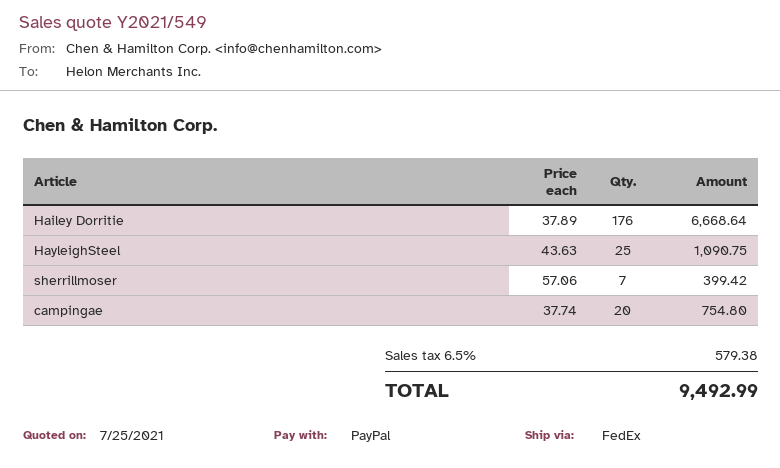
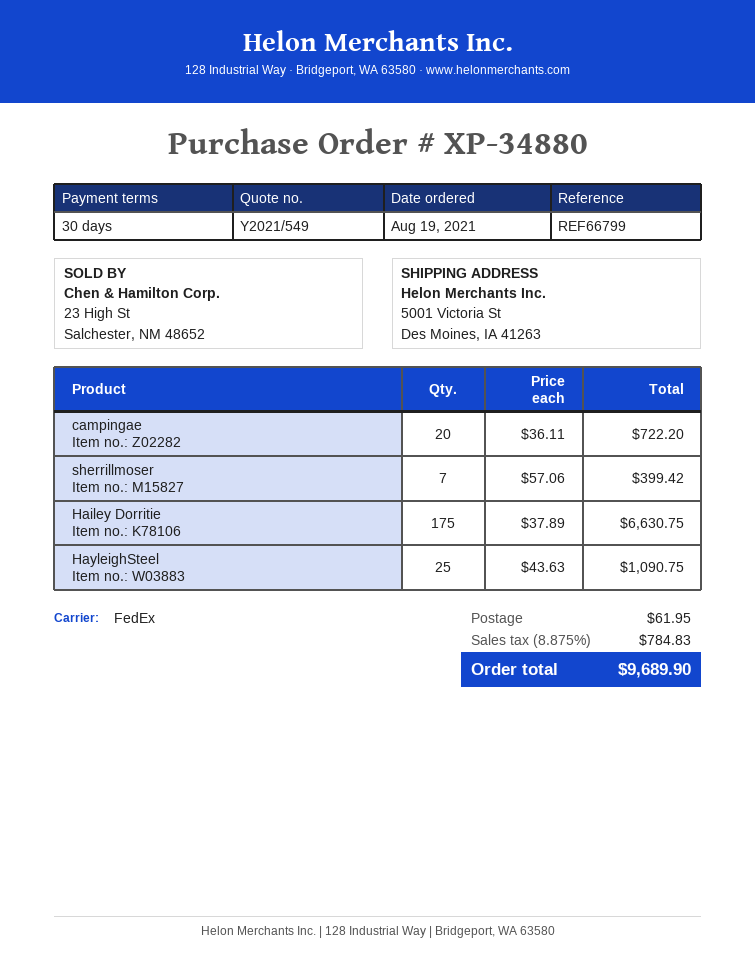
Hailey Dorritie: 176 x 37.89 = 6668.64 -> 175 x 37.89 = 6630.75
campingae: 20 x 37.74 = 754.80 -> 20 x 36.11 = 722.20
shipping: none -> 61.95
tax: 6.5% = 579.38 -> 8.875% = 784.83
total: 9492.99 -> 9689.90

